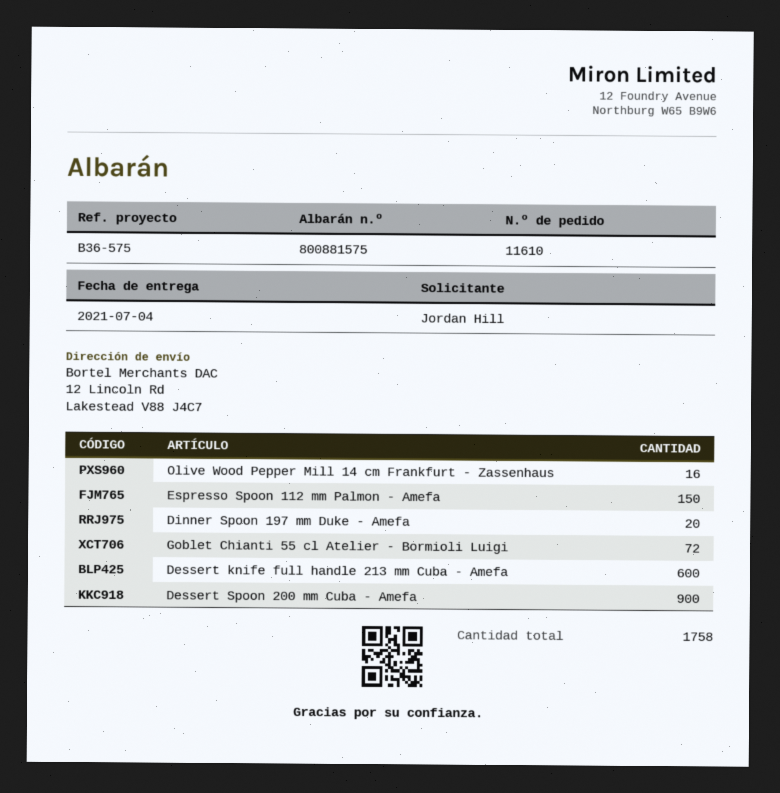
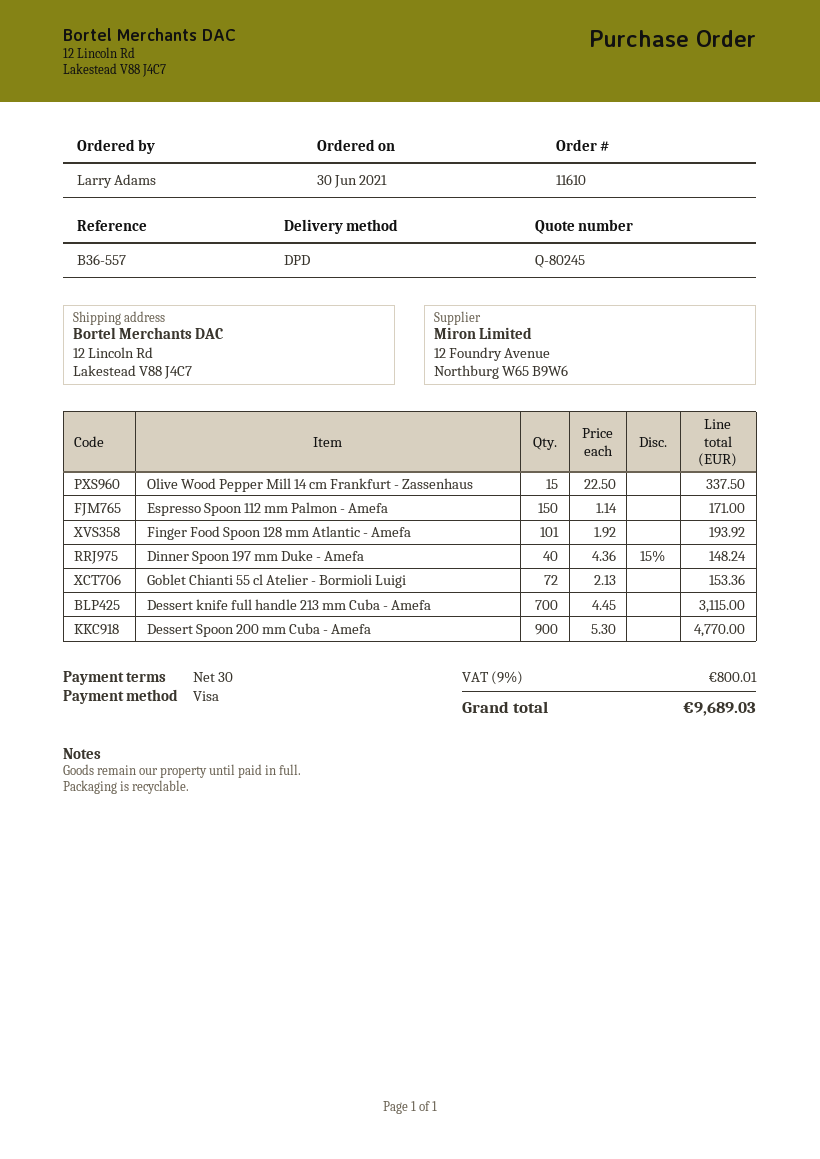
reference: B36-575 -> B36-557
ordered by: Jordan Hill -> Larry Adams
Olive Wood Pepper Mill 14 cm Frankfurt - Zassenhaus: 16 -> 15
Dinner Spoon 197 mm Duke - Amefa: 20 -> 40
Dessert knife full handle 213 mm Cuba - Amefa: 600 -> 700
Finger Food Spoon 128 mm Atlantic - Amefa: none -> 101

